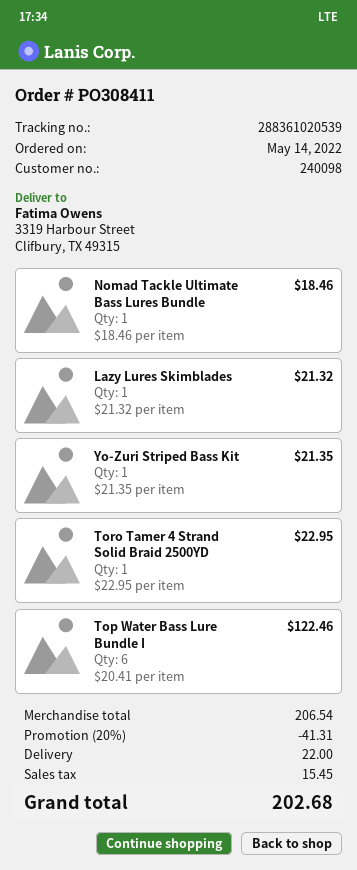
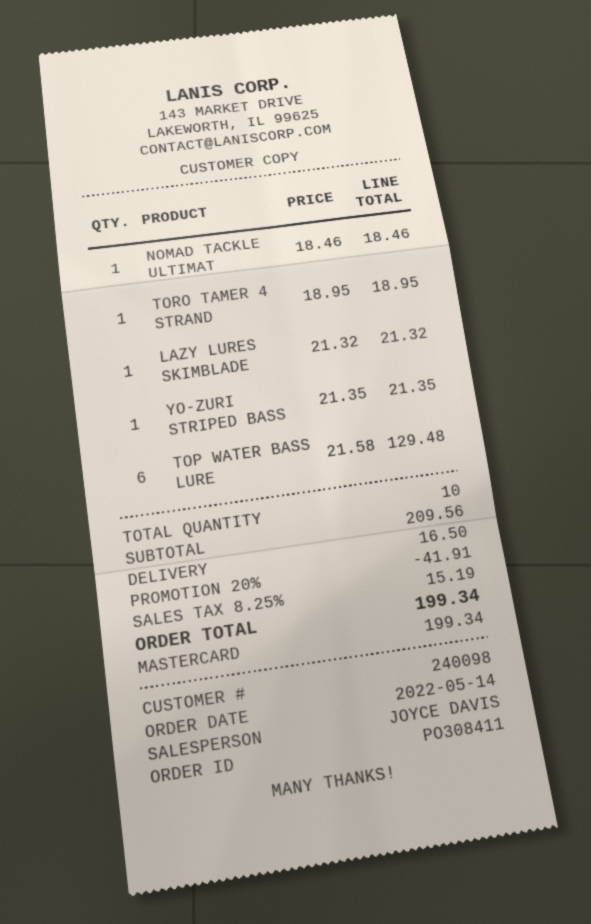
Toro Tamer 4 Strand Solid Braid 2500YD: 1 x 22.95 = 22.95 -> 1 x 18.95 = 18.95
Top Water Bass Lure Bundle I: 6 x 20.41 = 122.46 -> 6 x 21.58 = 129.48
subtotal: 206.54 -> 209.56
discount: 20% = 41.31 -> 20% = 41.91
shipping: 22.00 -> 16.50
tax: 15.45 -> 15.19
total: 202.68 -> 199.34

